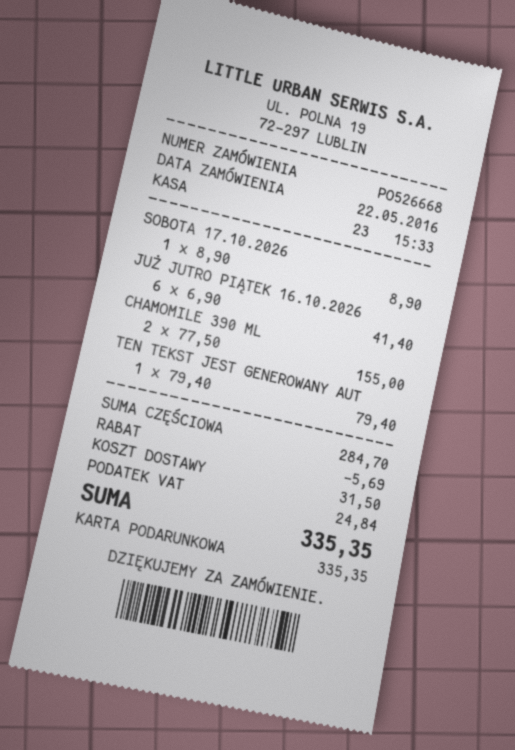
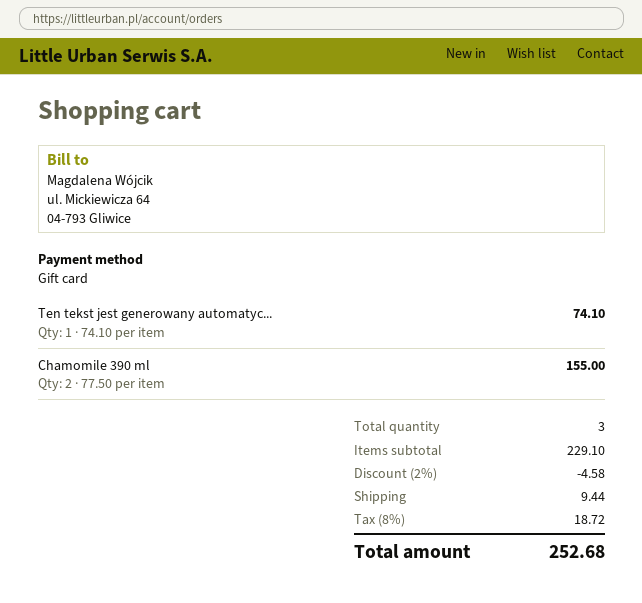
SOBOTA 17.10.2026: 1 x 8.90 = 8.90 -> none
JUŻ JUTRO PIĄTEK 16.10.2026: 6 x 6.90 = 41.40 -> none
TEN TEKST JEST GENEROWANY AUT: 1 x 79.40 = 79.40 -> 1 x 74.10 = 74.10
subtotal: 284.70 -> 229.10
discount: 5.69 -> 4.58
shipping: 31.50 -> 9.44
tax: 24.84 -> 18.72
total: 335.35 -> 252.68

